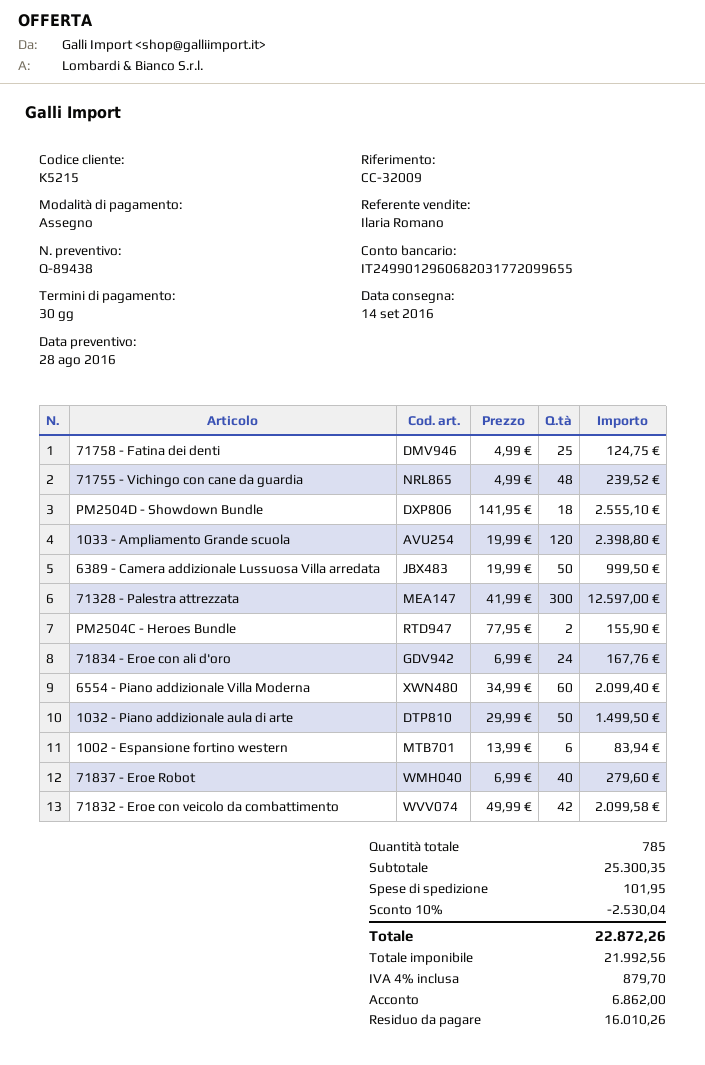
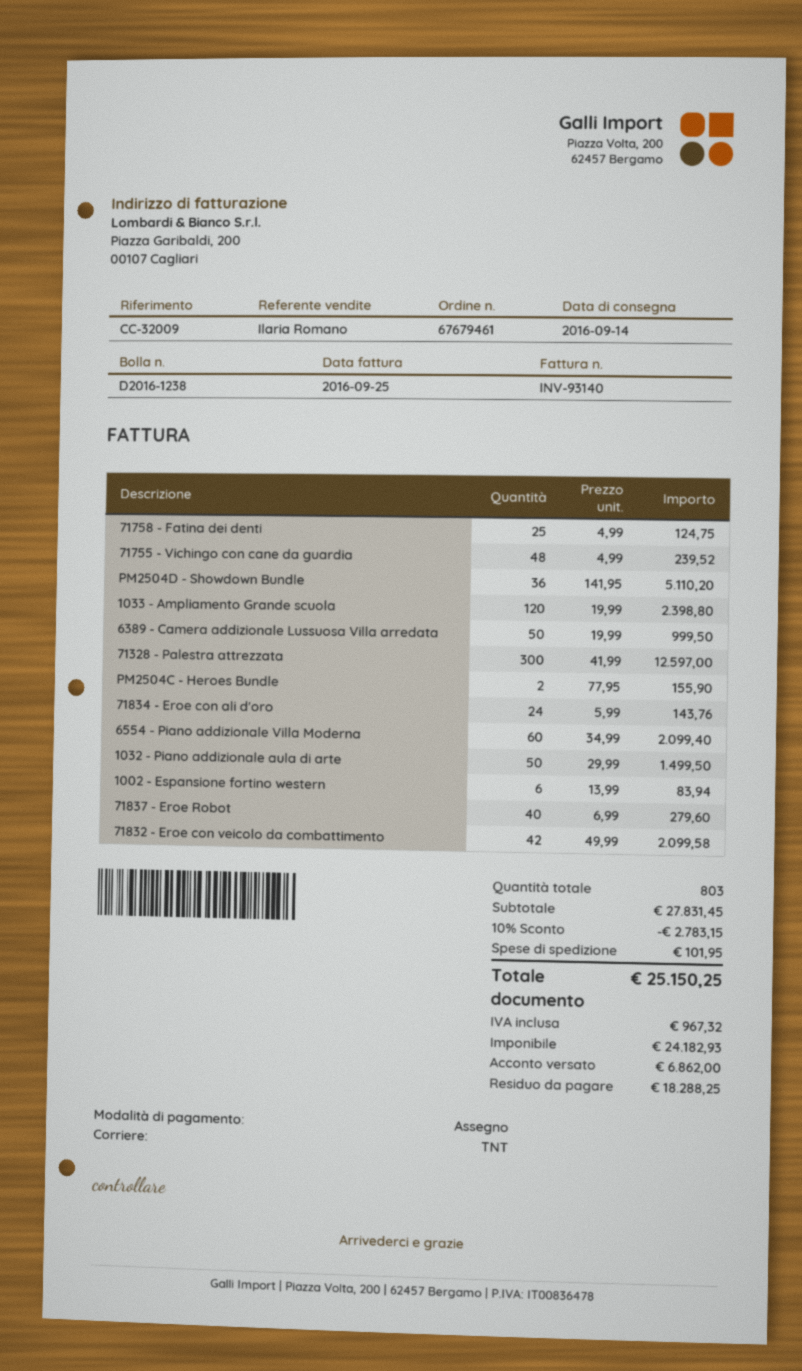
PM2504D - Showdown Bundle: 18 x 141.95 = 2555.10 -> 36 x 141.95 = 5110.20
71834 - Eroe con ali d'oro: 24 x 6.99 = 167.76 -> 24 x 5.99 = 143.76
total quantity: 785 -> 803
subtotal: 25300.35 -> 27831.45
discount: 10% = 2530.04 -> 10% = 2783.15
net: 21992.56 -> 24182.93
tax: 879.70 -> 967.32
total: 22872.26 -> 25150.25
balance: 16010.26 -> 18288.25

